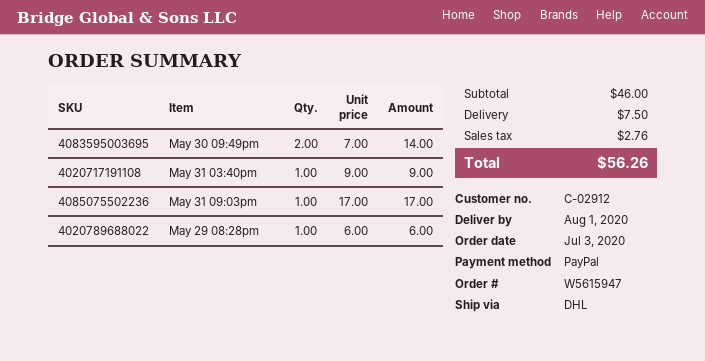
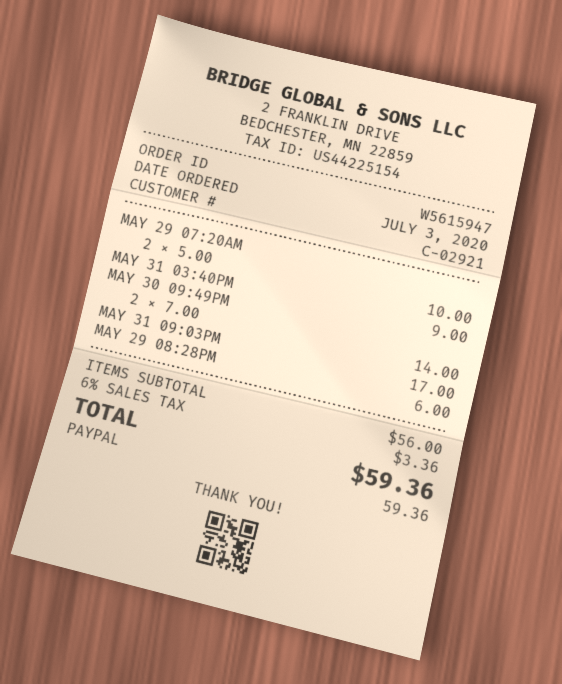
customer number: C-02912 -> C-02921
MAY 29 07:20AM: none -> 2 x 5.00 = 10.00
subtotal: 46.00 -> 56.00
shipping: 7.50 -> none
tax: 2.76 -> 3.36
total: 56.26 -> 59.36

